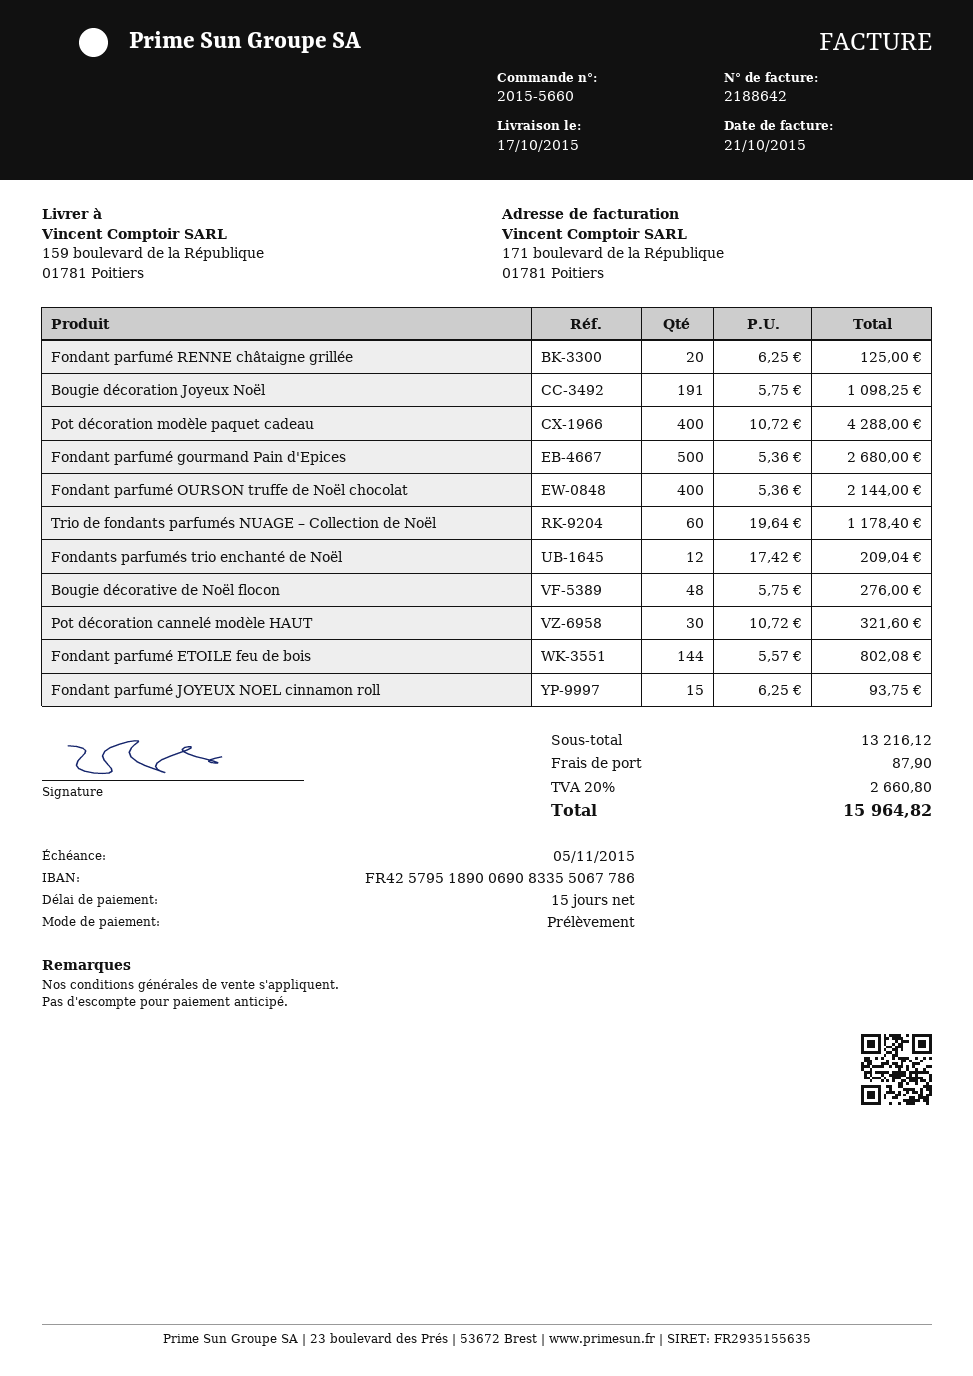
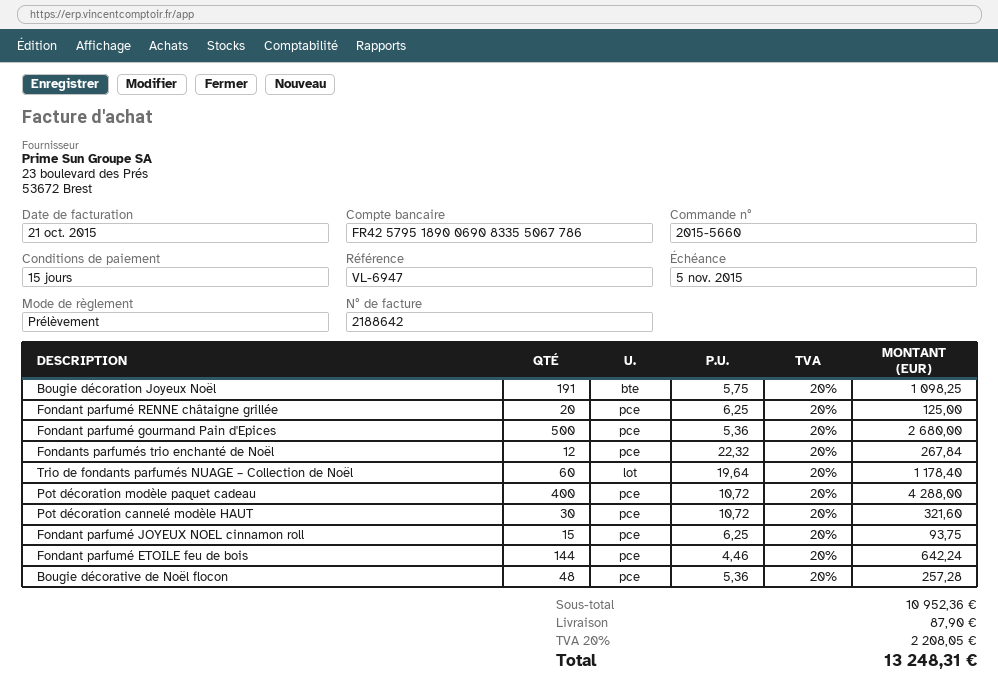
Fondant parfumé OURSON truffe de Noël chocolat: 400 x 5.36 = 2144.00 -> none
Fondants parfumés trio enchanté de Noël: 12 x 17.42 = 209.04 -> 12 x 22.32 = 267.84
Bougie décorative de Noël flocon: 48 x 5.75 = 276.00 -> 48 x 5.36 = 257.28
Fondant parfumé ETOILE feu de bois: 144 x 5.57 = 802.08 -> 144 x 4.46 = 642.24
subtotal: 13216.12 -> 10952.36
tax: 20% = 2660.80 -> 20% = 2208.05
total: 15964.82 -> 13248.31

